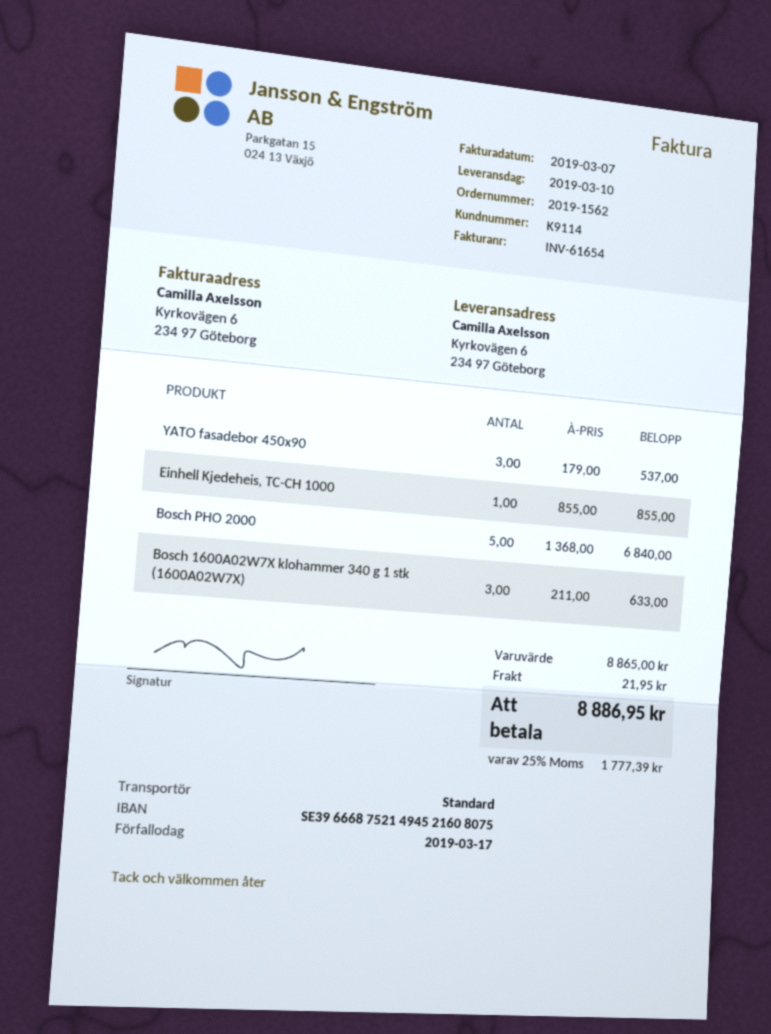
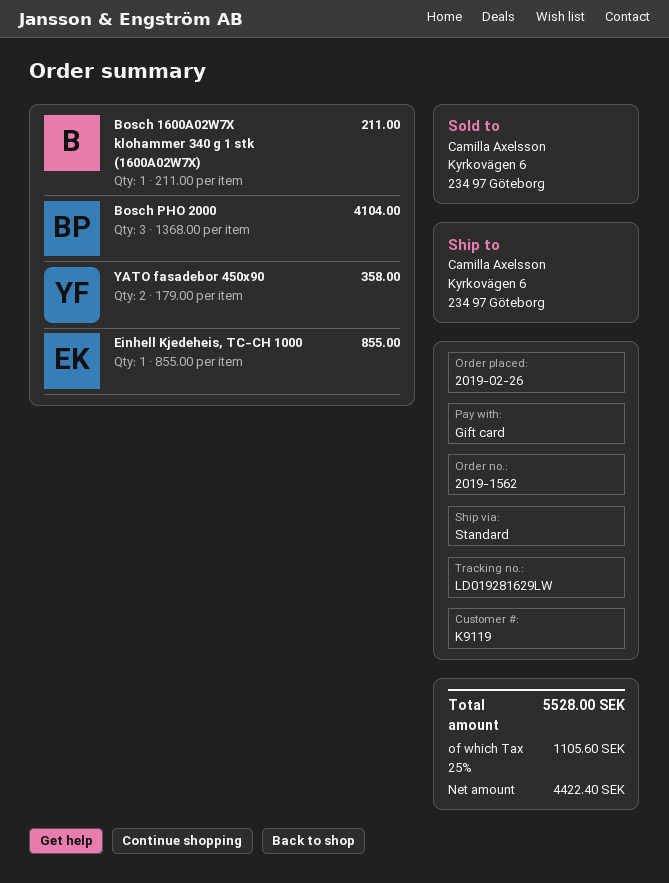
customer number: K9114 -> K9119
YATO fasadebor 450x90: 3 x 179.00 = 537.00 -> 2 x 179.00 = 358.00
Bosch PHO 2000: 5 x 1368.00 = 6840.00 -> 3 x 1368.00 = 4104.00
Bosch 1600A02W7X klohammer 340 g 1 stk (1600A02W7X): 3 x 211.00 = 633.00 -> 1 x 211.00 = 211.00
shipping: 21.95 -> none
tax: 25% = 1777.39 -> 25% = 1105.60
total: 8886.95 -> 5528.00

